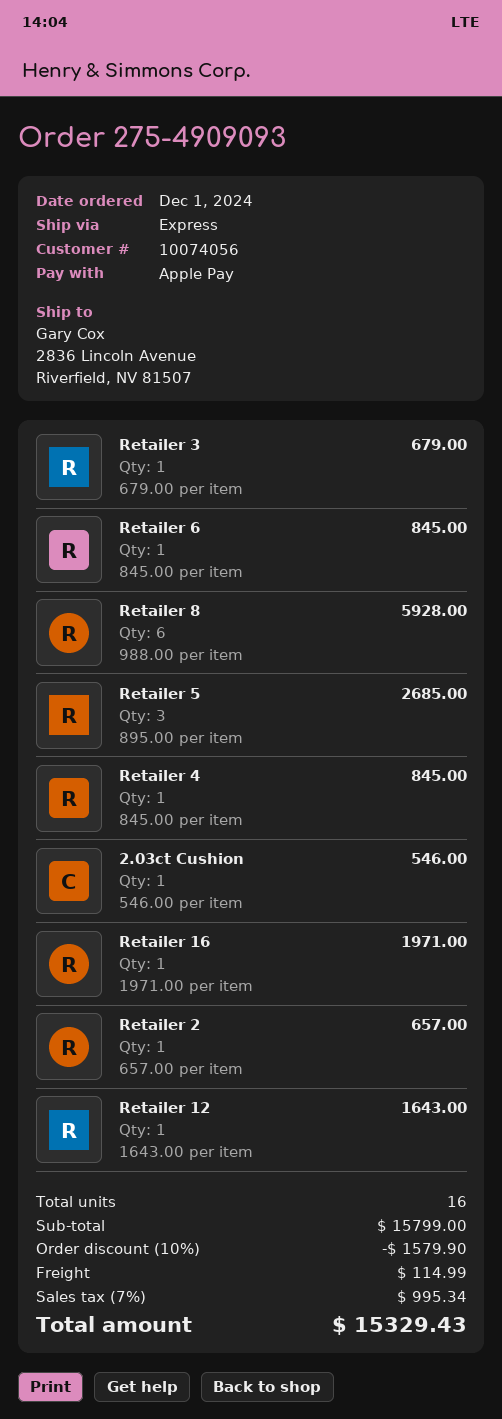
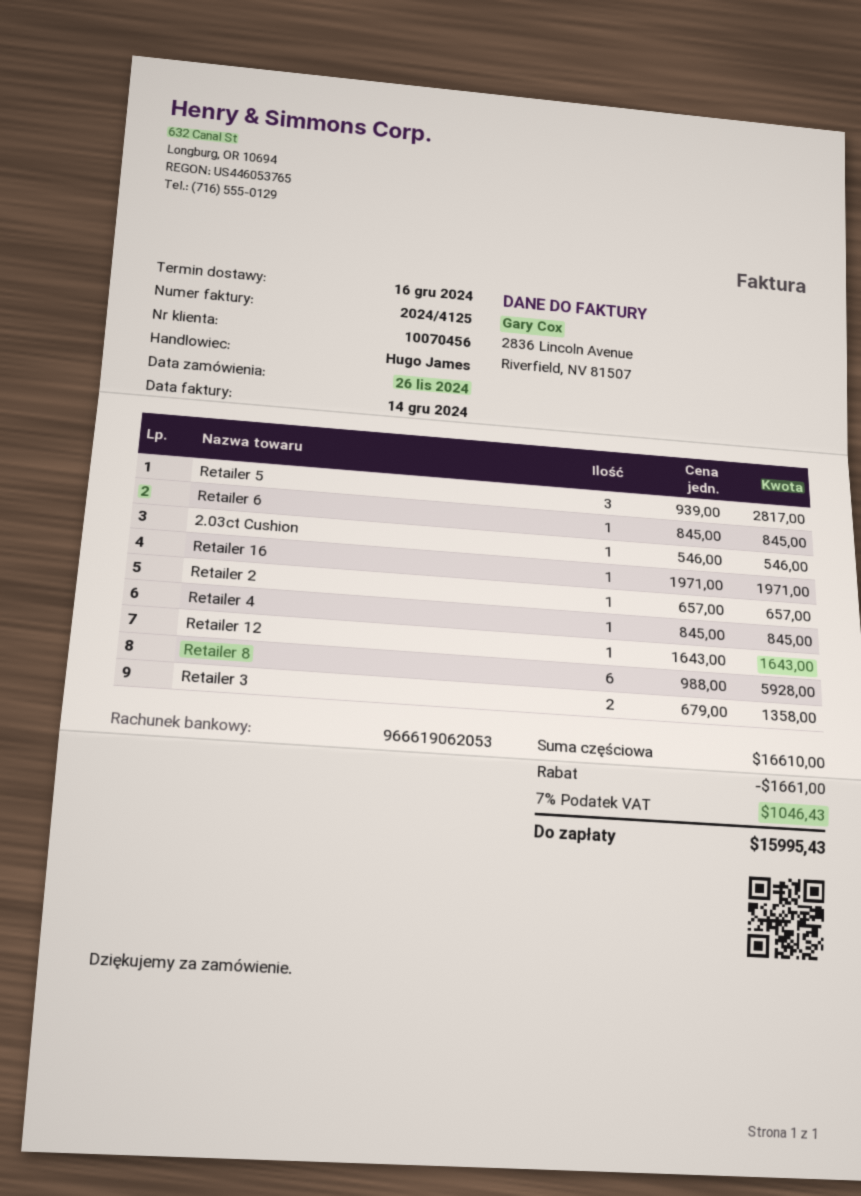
order date: 2024-12-01 -> 2024-11-26
customer number: 10074056 -> 10070456
Retailer 3: 1 x 679.00 = 679.00 -> 2 x 679.00 = 1358.00
Retailer 5: 3 x 895.00 = 2685.00 -> 3 x 939.00 = 2817.00
subtotal: 15799.00 -> 16610.00
discount: 1579.90 -> 1661.00
shipping: 114.99 -> none
tax: 7% = 995.34 -> 7% = 1046.43
total: 15329.43 -> 15995.43

